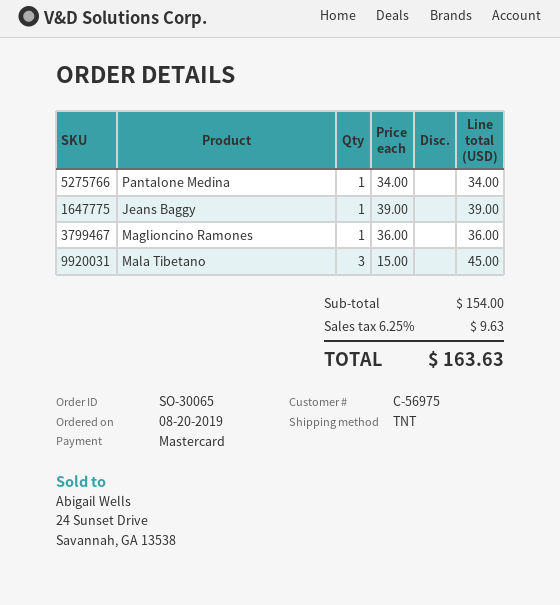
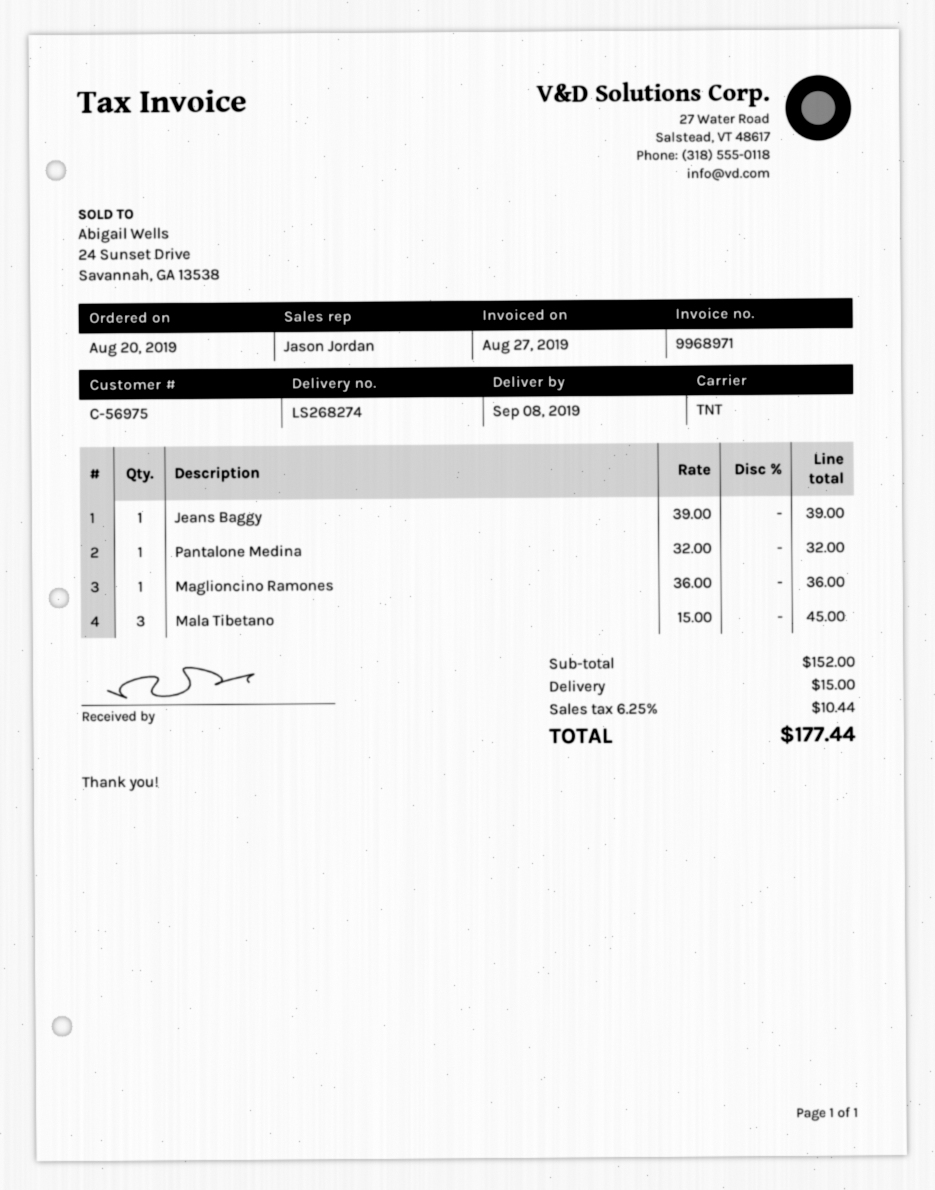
Pantalone Medina: 1 x 34.00 = 34.00 -> 1 x 32.00 = 32.00
subtotal: 154.00 -> 152.00
shipping: none -> 15.00
tax: 6.25% = 9.63 -> 6.25% = 10.44
total: 163.63 -> 177.44

